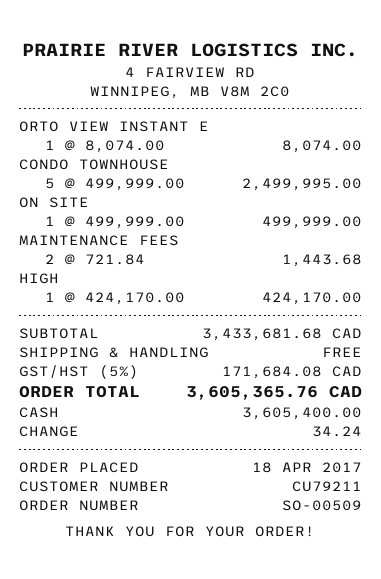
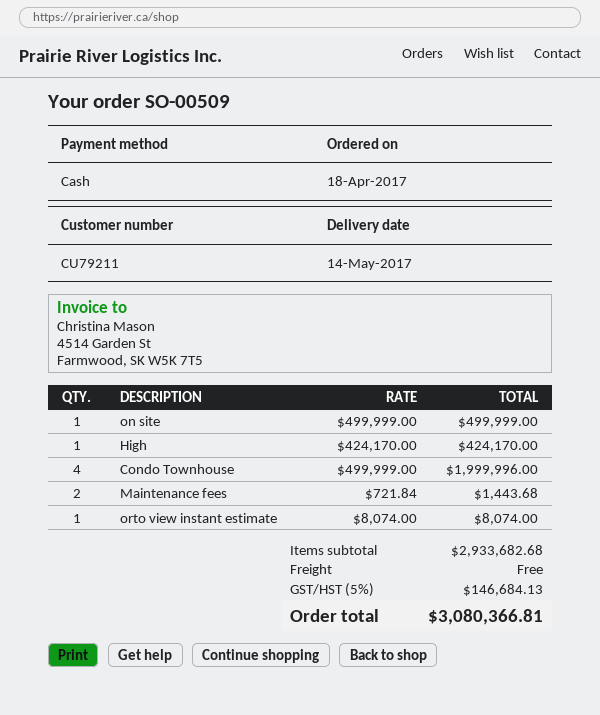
CONDO TOWNHOUSE: 5 x 499999.00 = 2499995.00 -> 4 x 499999.00 = 1999996.00
subtotal: 3433681.68 -> 2933682.68
tax: 5% = 171684.08 -> 5% = 146684.13
total: 3605365.76 -> 3080366.81

